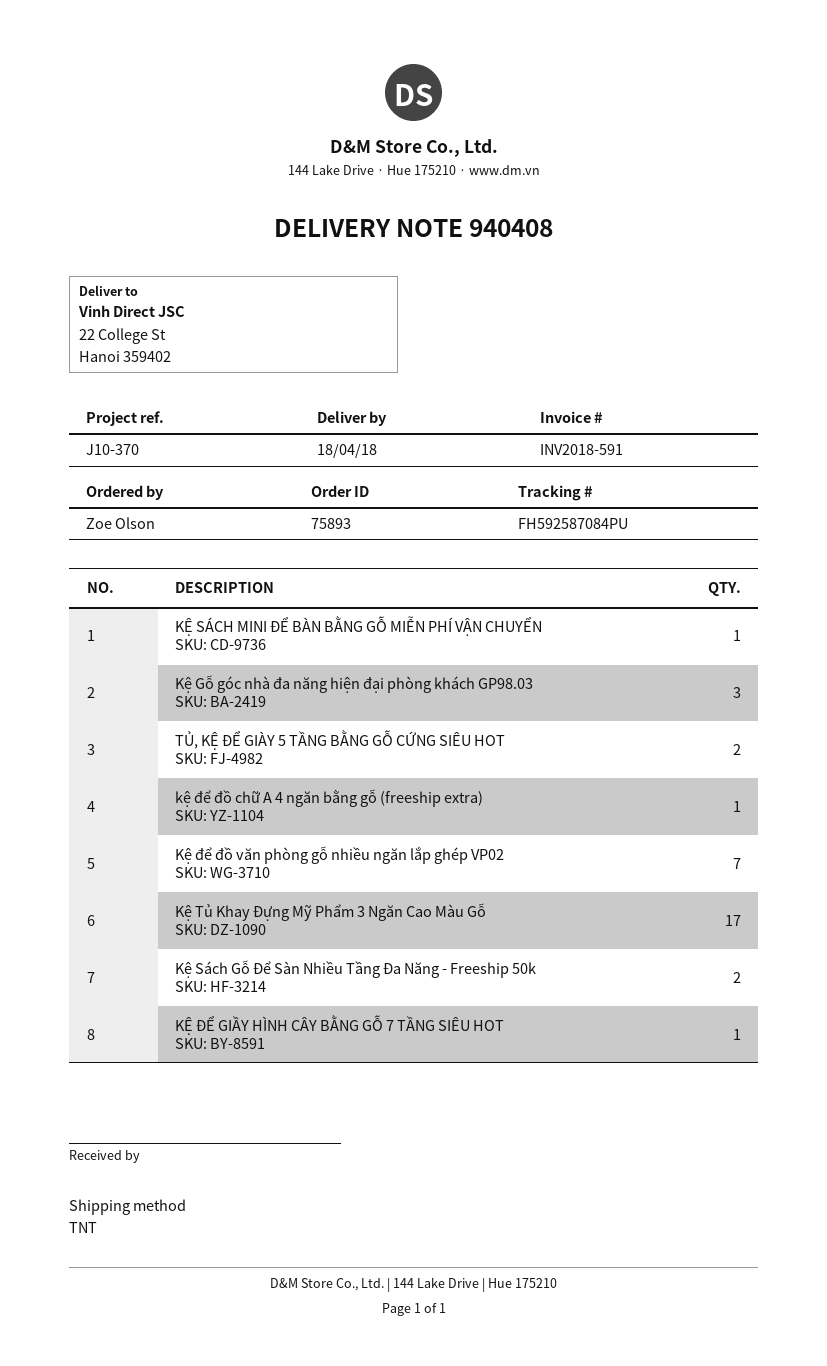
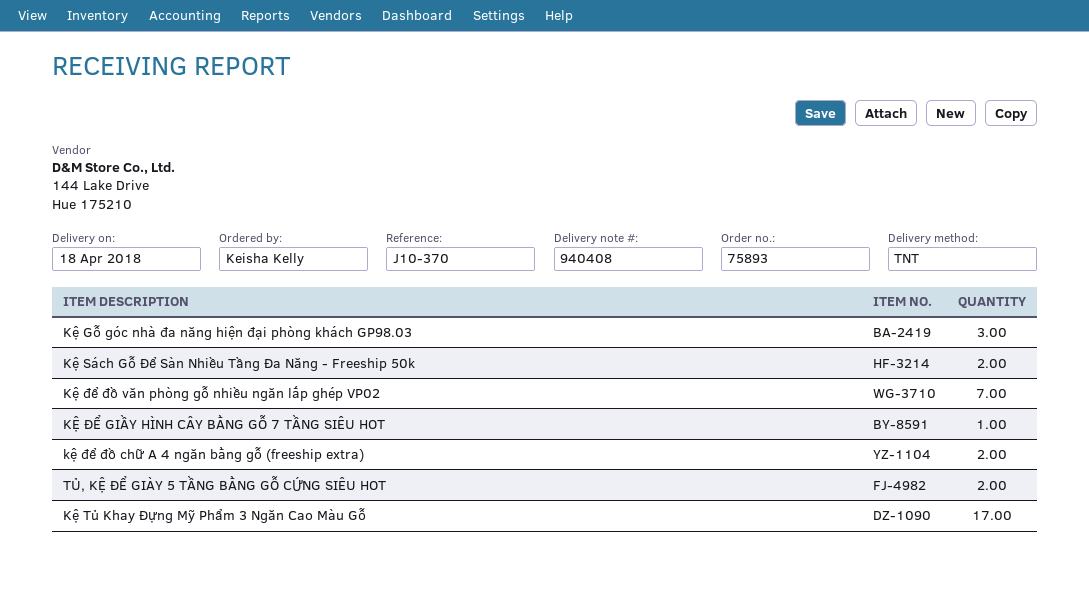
ordered by: Zoe Olson -> Keisha Kelly
KỆ SÁCH MINI ĐỂ BÀN BẰNG GỖ MIỄN PHÍ VẬN CHUYỂN: 1 -> none
kệ để đồ chữ A 4 ngăn bằng gỗ (freeship extra): 1 -> 2

